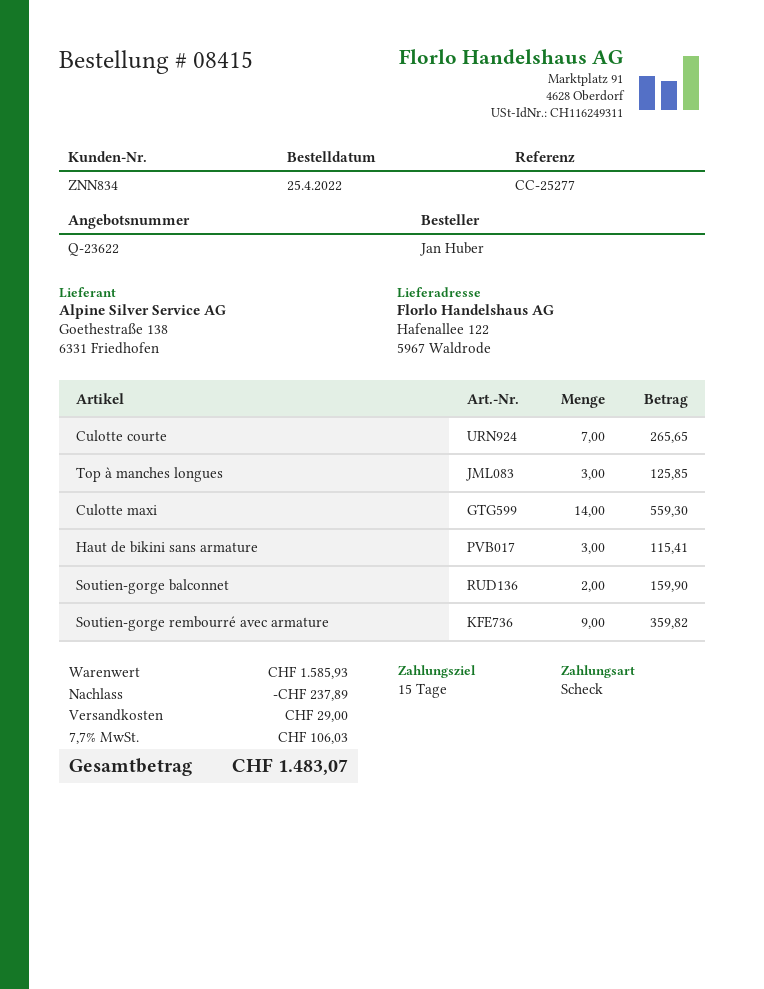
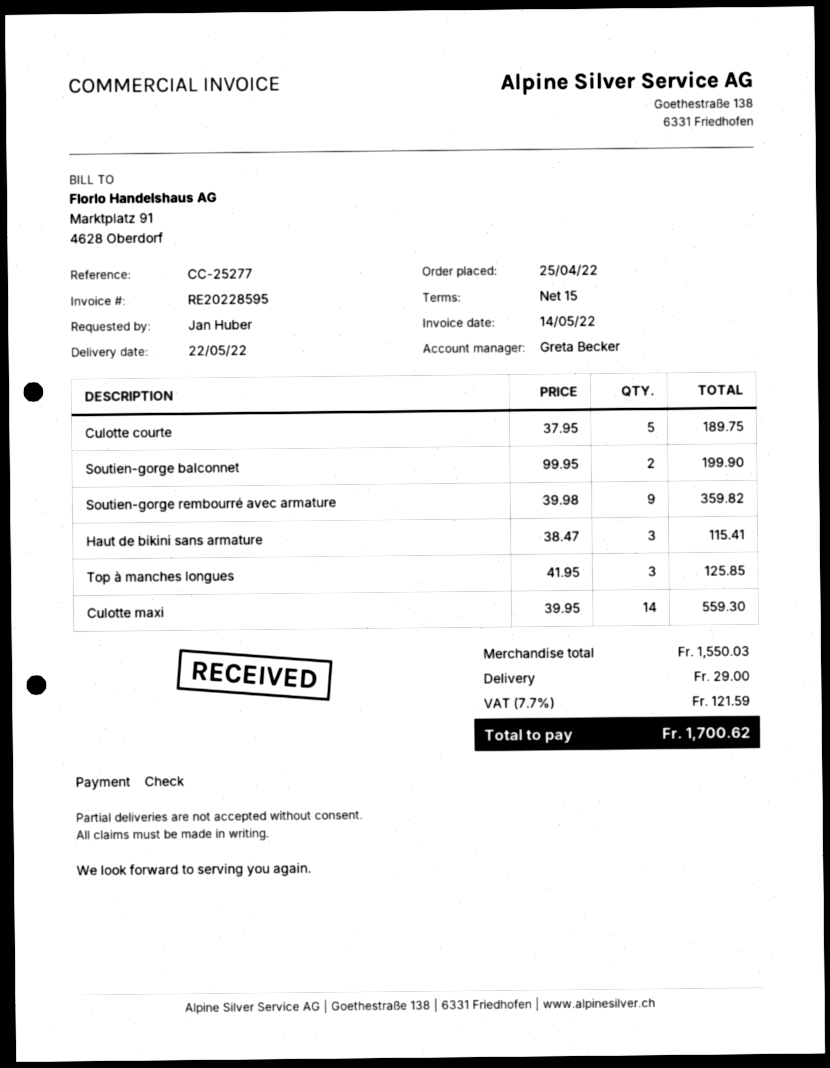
Culotte courte: 7 for 265.65 -> 5 for 189.75
Soutien-gorge balconnet: 2 for 159.90 -> 2 for 199.90
subtotal: 1585.93 -> 1550.03
discount: 237.89 -> none
tax: 7.7% = 106.03 -> 7.7% = 121.59
total: 1483.07 -> 1700.62

